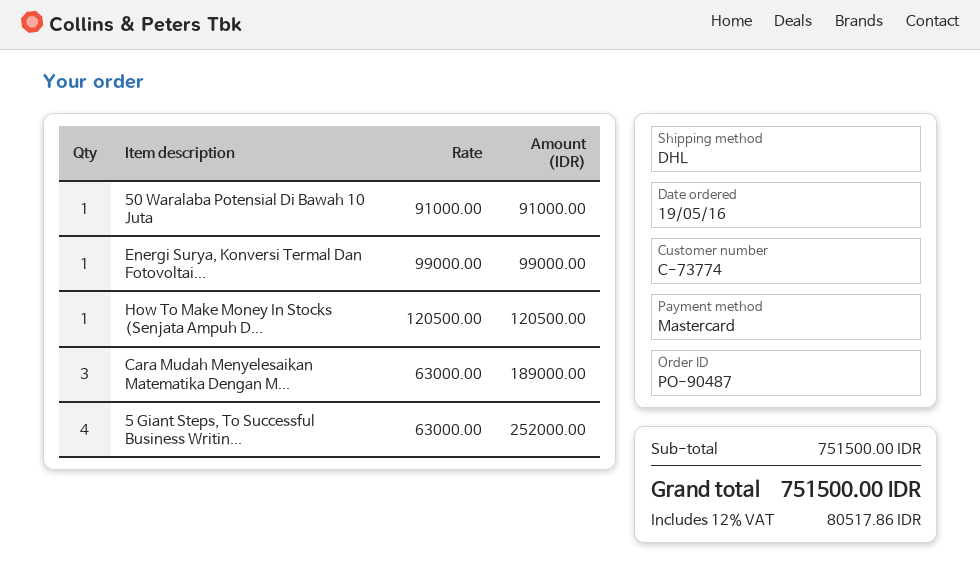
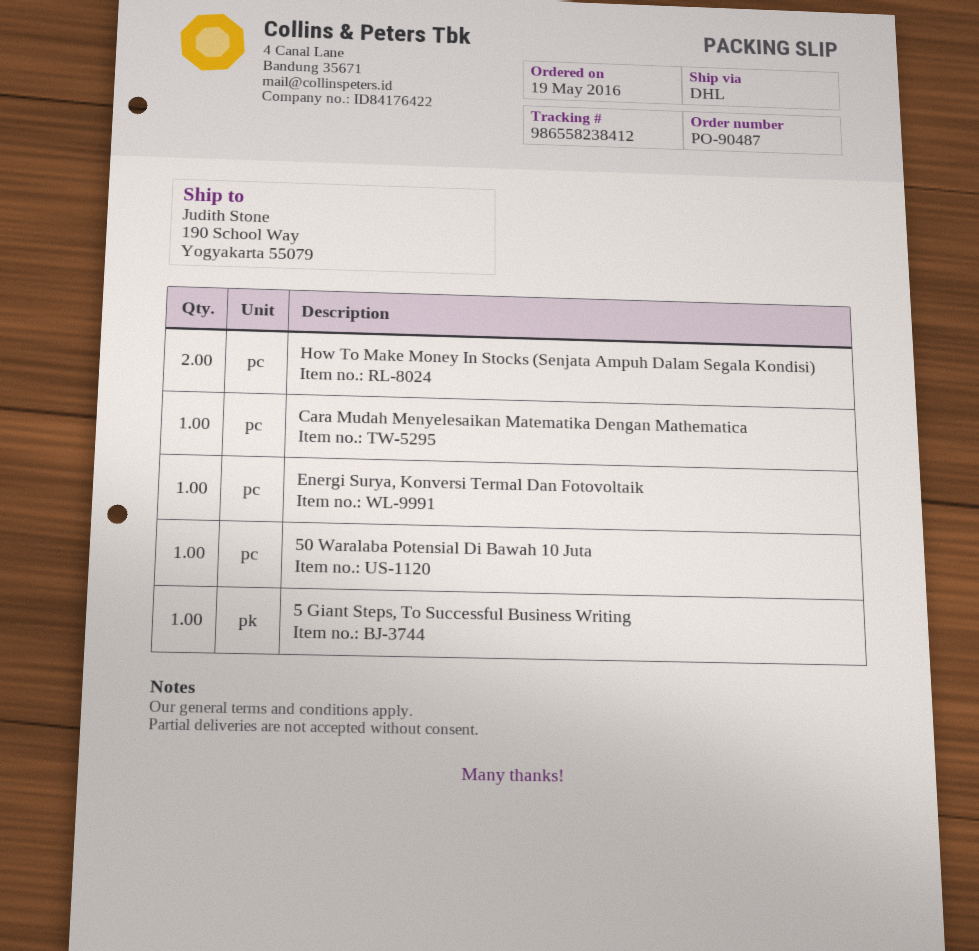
How To Make Money In Stocks (Senjata Ampuh D...: 1 -> 2
Cara Mudah Menyelesaikan Matematika Dengan M...: 3 -> 1
5 Giant Steps, To Successful Business Writin...: 4 -> 1

